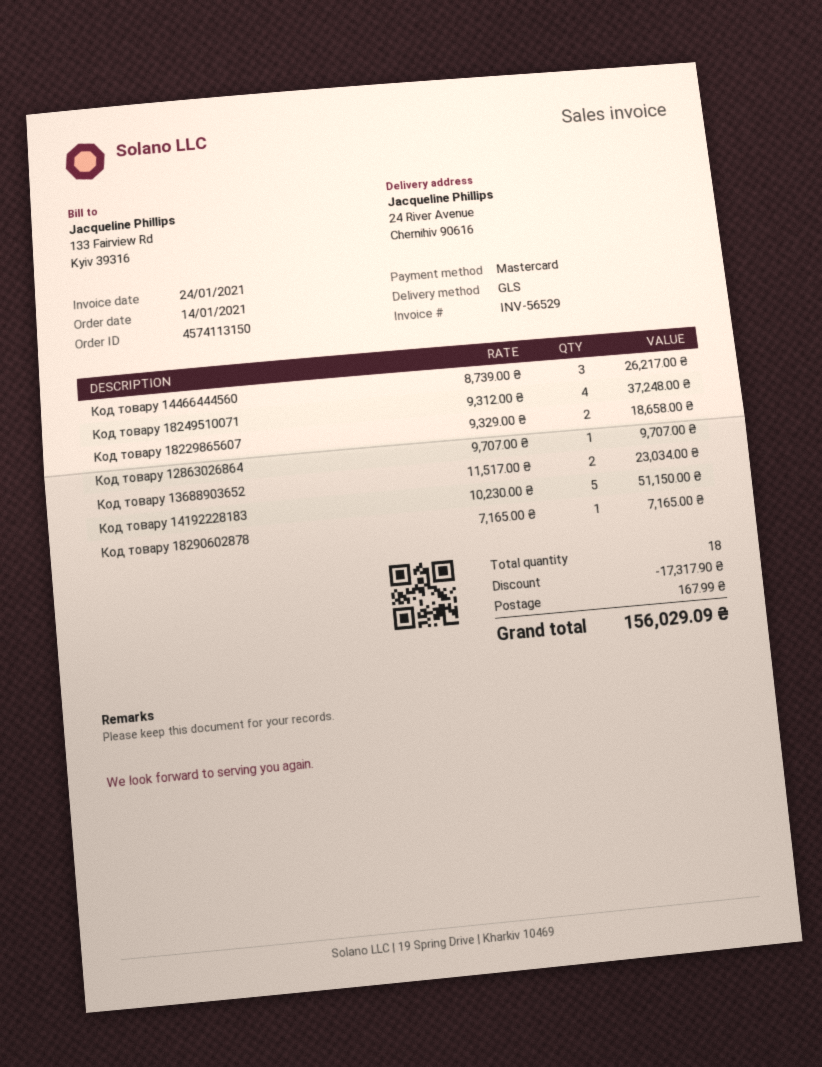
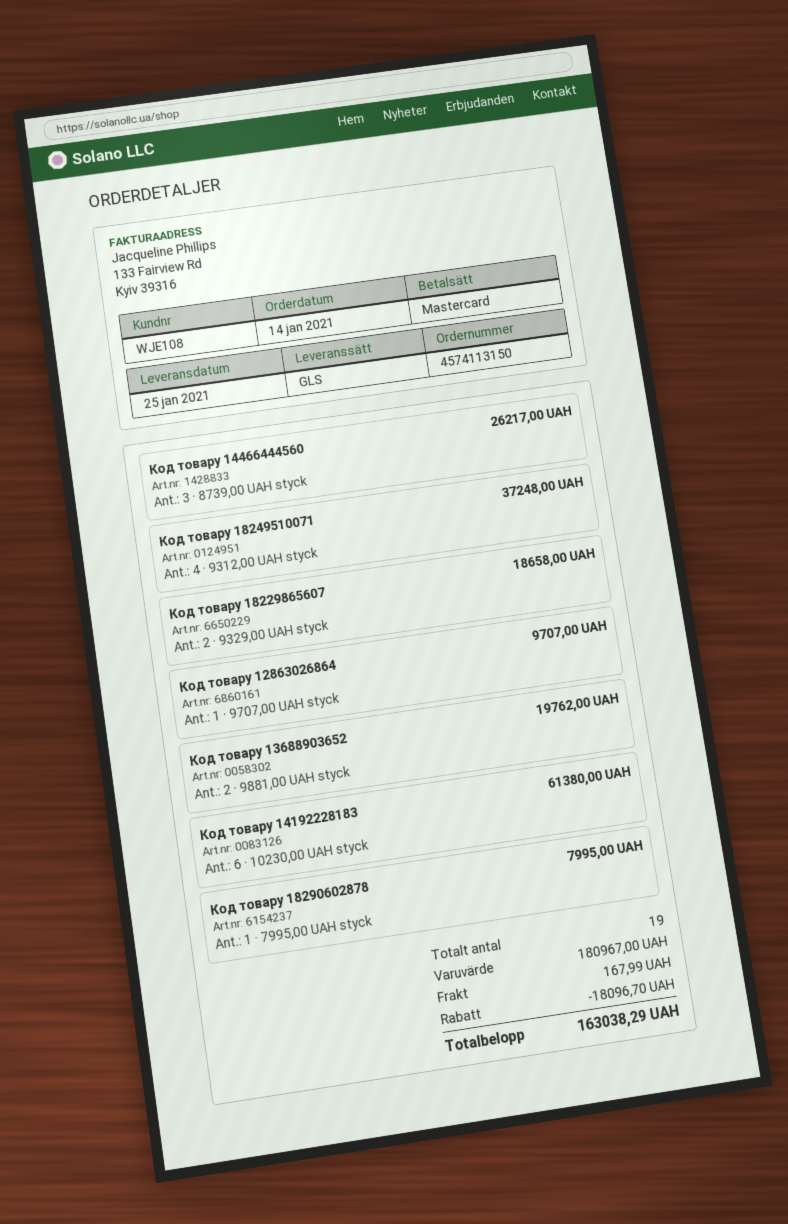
Код товару 13688903652: 2 x 11517.00 = 23034.00 -> 2 x 9881.00 = 19762.00
Код товару 14192228183: 5 x 10230.00 = 51150.00 -> 6 x 10230.00 = 61380.00
Код товару 18290602878: 1 x 7165.00 = 7165.00 -> 1 x 7995.00 = 7995.00
total quantity: 18 -> 19
discount: 17317.90 -> 18096.70
total: 156029.09 -> 163038.29

